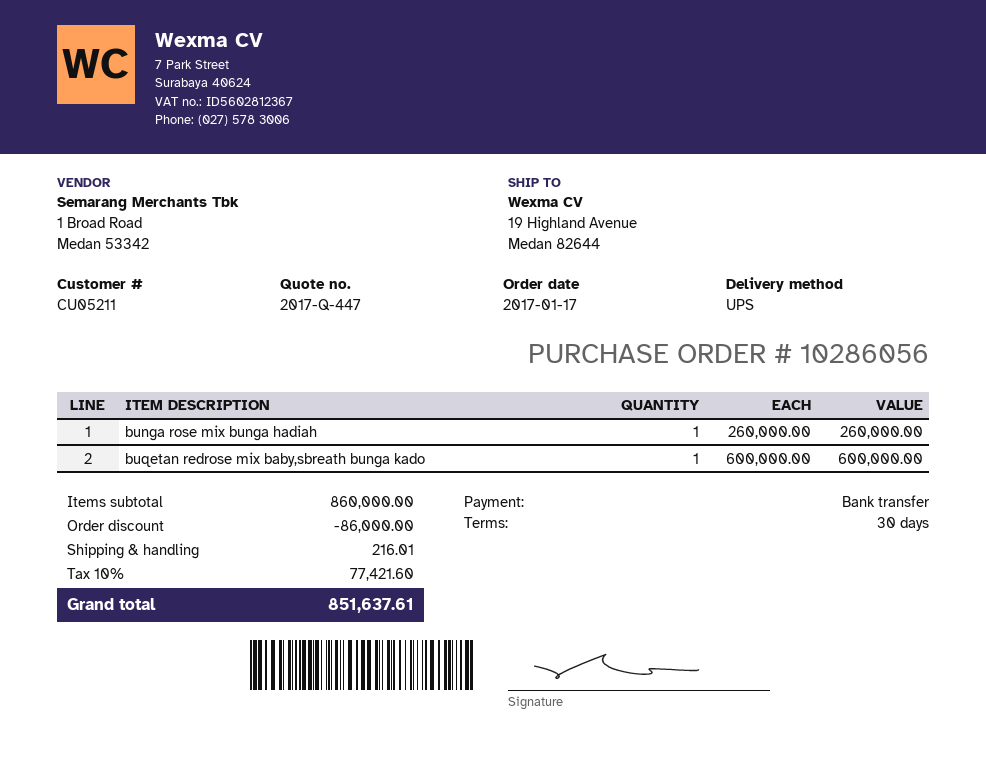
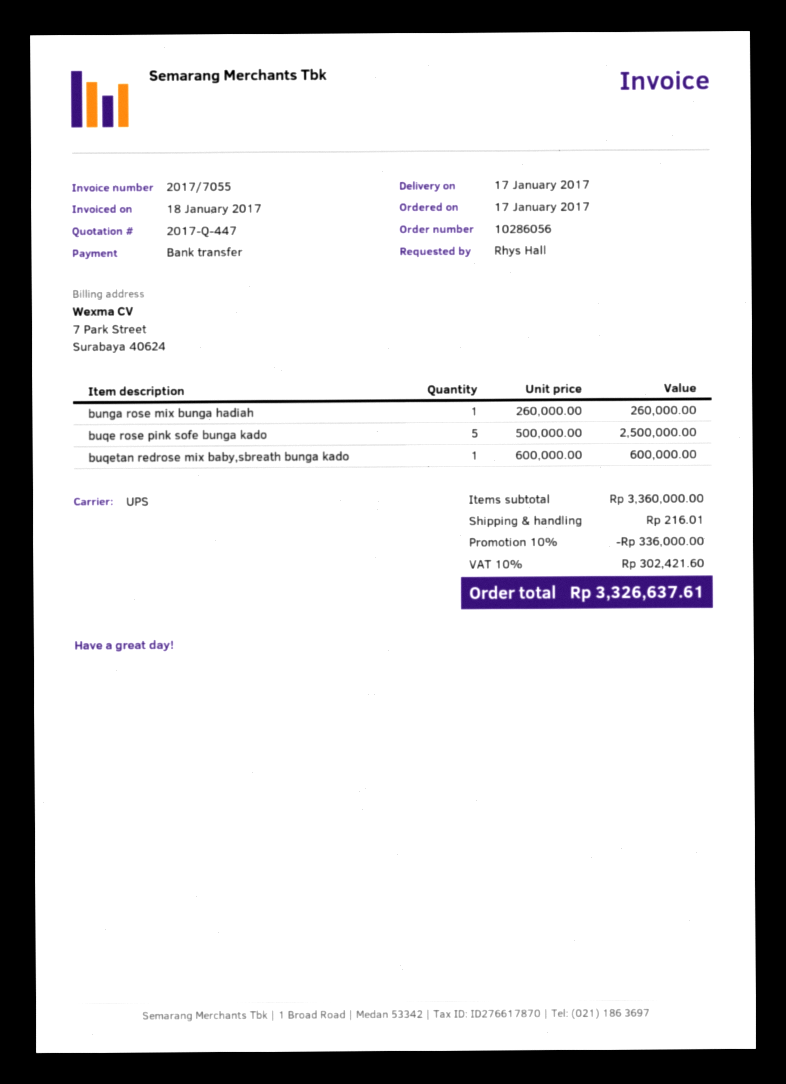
buqe rose pink sofe bunga kado: none -> 5 x 500000.00 = 2500000.00
subtotal: 860000.00 -> 3360000.00
discount: 86000.00 -> 336000.00
tax: 10% = 77421.60 -> 10% = 302421.60
total: 851637.61 -> 3326637.61

